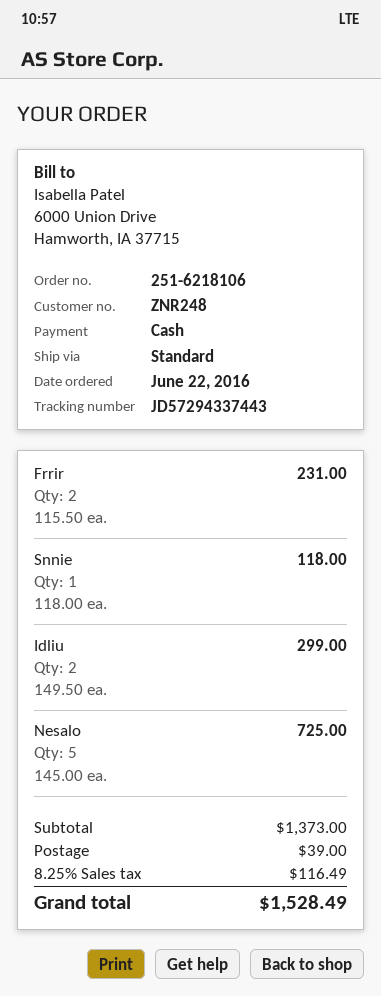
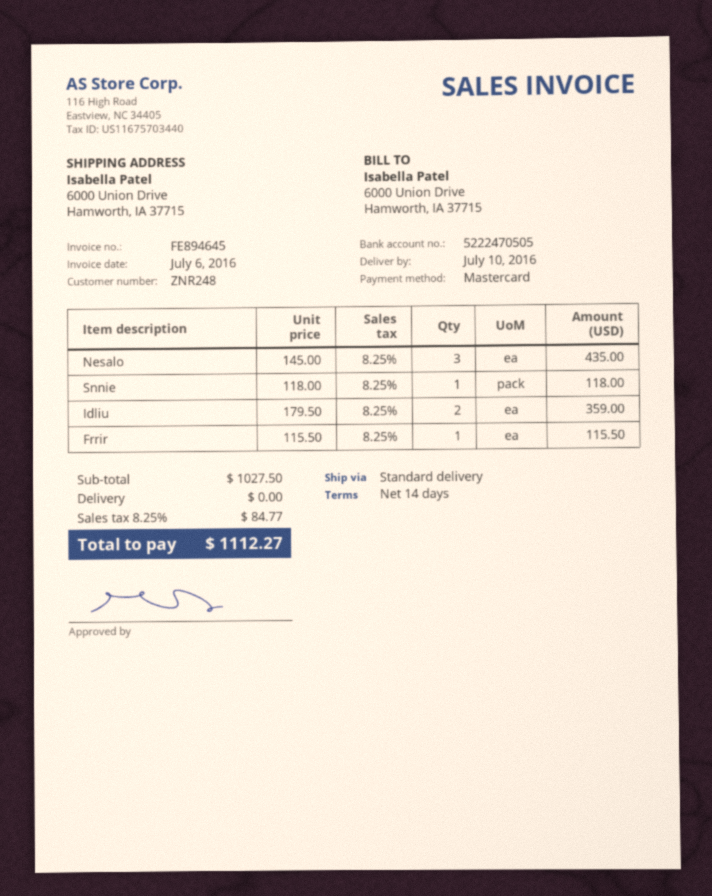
payment method: cash -> Mastercard
Frrir: 2 x 115.50 = 231.00 -> 1 x 115.50 = 115.50
Idliu: 2 x 149.50 = 299.00 -> 2 x 179.50 = 359.00
Nesalo: 5 x 145.00 = 725.00 -> 3 x 145.00 = 435.00
subtotal: 1373.00 -> 1027.50
shipping: 39.00 -> 0.00
tax: 8.25% = 116.49 -> 8.25% = 84.77
total: 1528.49 -> 1112.27

